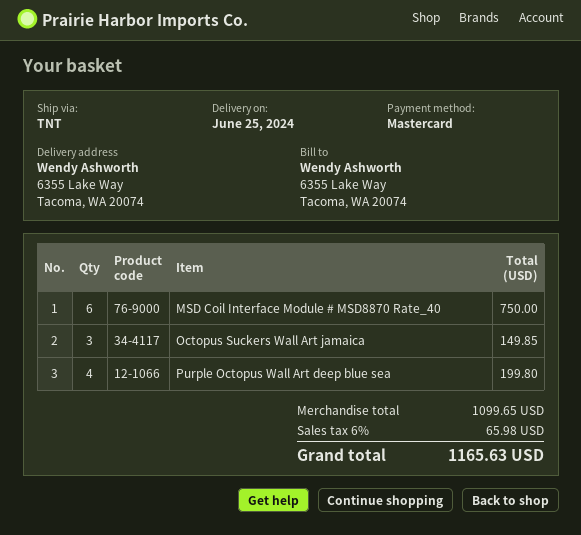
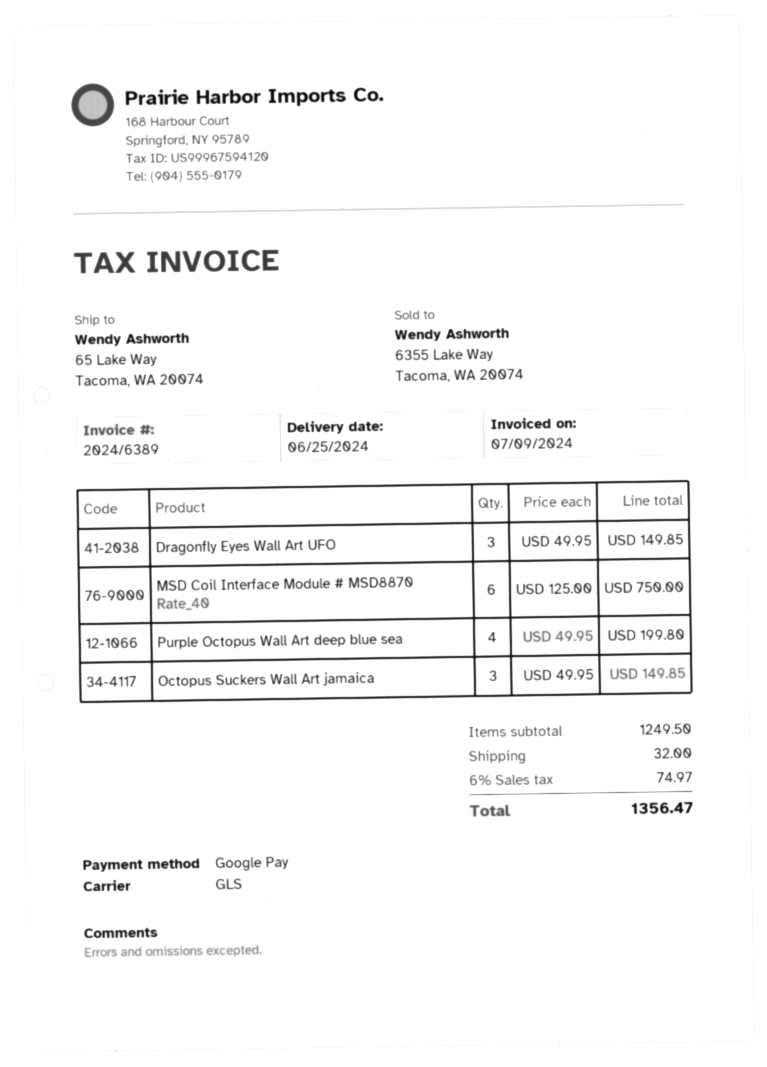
payment method: Mastercard -> Google Pay
shipping method: TNT -> GLS
ship to: 6355 Lake Way, Tacoma, WA 20074 -> 65 Lake Way, Tacoma, WA 20074
Dragonfly Eyes Wall Art UFO: none -> 3 for 149.85
subtotal: 1099.65 -> 1249.50
shipping: none -> 32.00
tax: 6% = 65.98 -> 6% = 74.97
total: 1165.63 -> 1356.47

